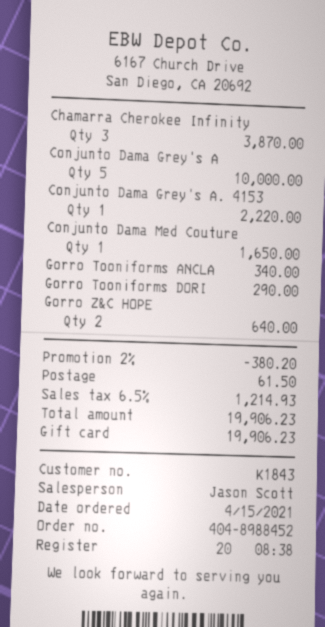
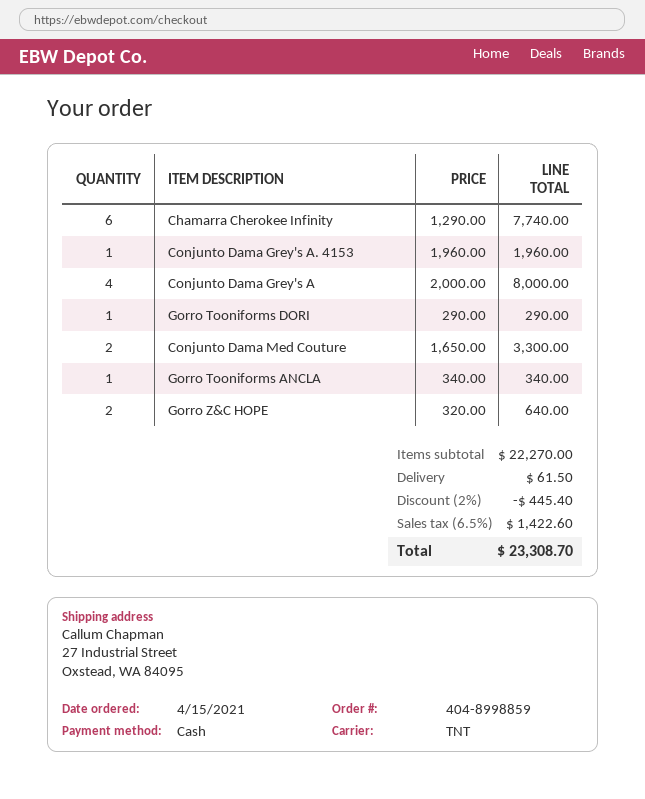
order number: 404-8988452 -> 404-8998859
payment method: gift card -> cash
Chamarra Cherokee Infinity: 3 for 3870.00 -> 6 for 7740.00
Conjunto Dama Grey's A: 5 for 10000.00 -> 4 for 8000.00
Conjunto Dama Grey's A. 4153: 1 for 2220.00 -> 1 for 1960.00
Conjunto Dama Med Couture: 1 for 1650.00 -> 2 for 3300.00
discount: 2% = 380.20 -> 2% = 445.40
tax: 6.5% = 1214.93 -> 6.5% = 1422.60
total: 19906.23 -> 23308.70

